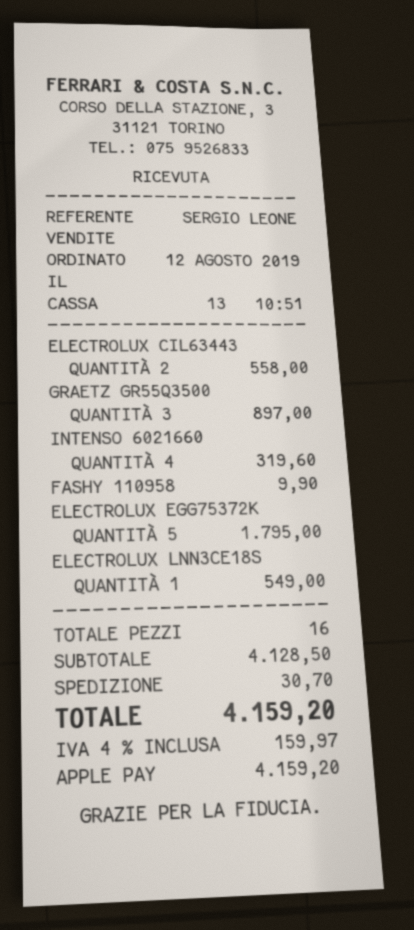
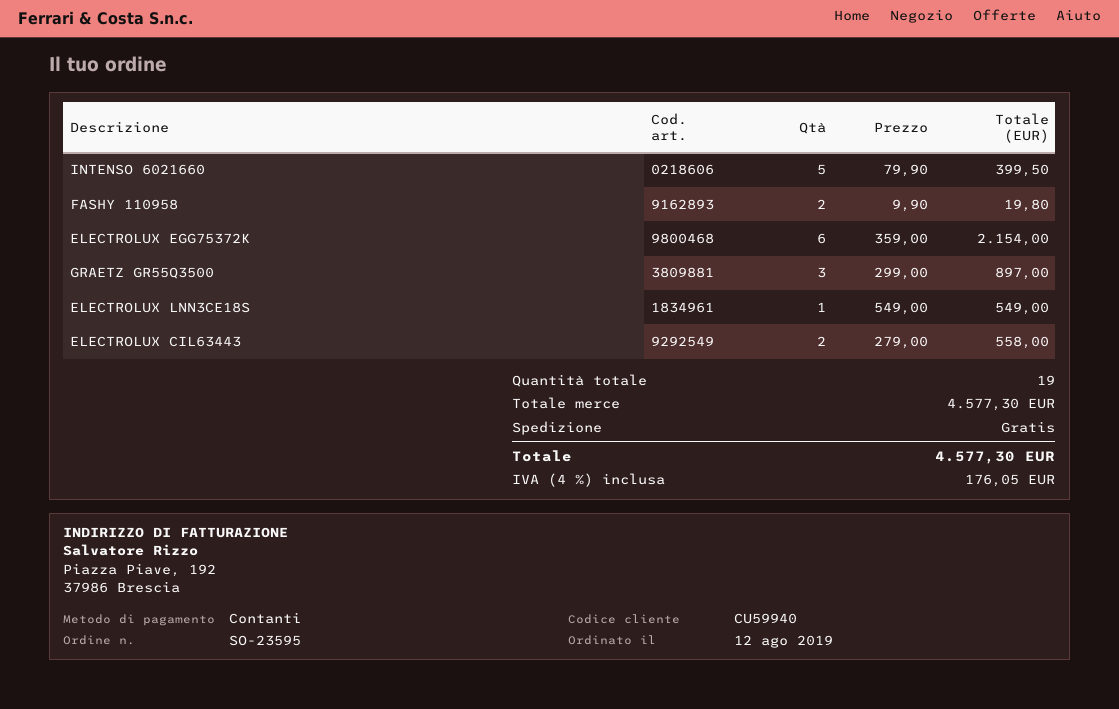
payment method: Apple Pay -> cash
INTENSO 6021660: 4 for 319.60 -> 5 for 399.50
FASHY 110958: 1 for 9.90 -> 2 for 19.80
ELECTROLUX EGG75372K: 5 for 1795.00 -> 6 for 2154.00
total quantity: 16 -> 19
subtotal: 4128.50 -> 4577.30
shipping: 30.70 -> 0.00
tax: 4% = 159.97 -> 4% = 176.05
total: 4159.20 -> 4577.30

